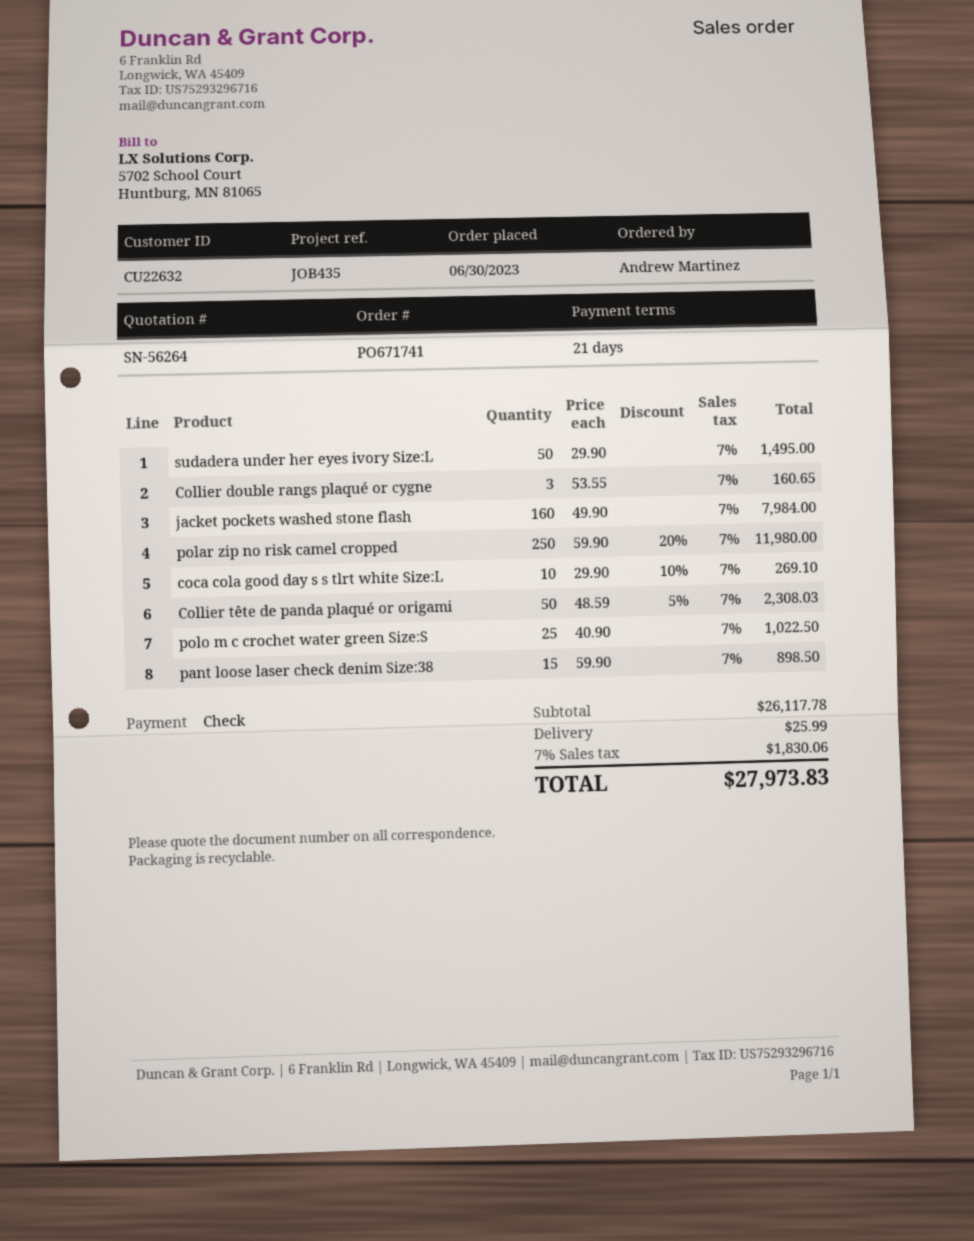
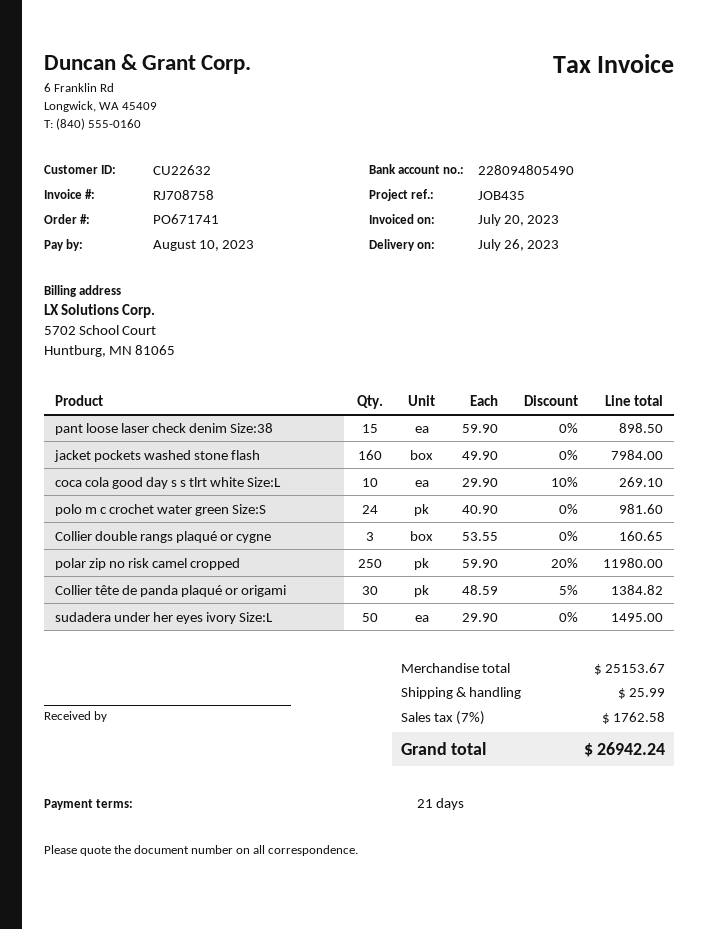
Collier tête de panda plaqué or origami: 50 x 48.59 - 5% = 2308.03 -> 30 x 48.59 - 5% = 1384.82
polo m c crochet water green Size:S: 25 x 40.90 = 1022.50 -> 24 x 40.90 = 981.60
subtotal: 26117.78 -> 25153.67
tax: 7% = 1830.06 -> 7% = 1762.58
total: 27973.83 -> 26942.24

